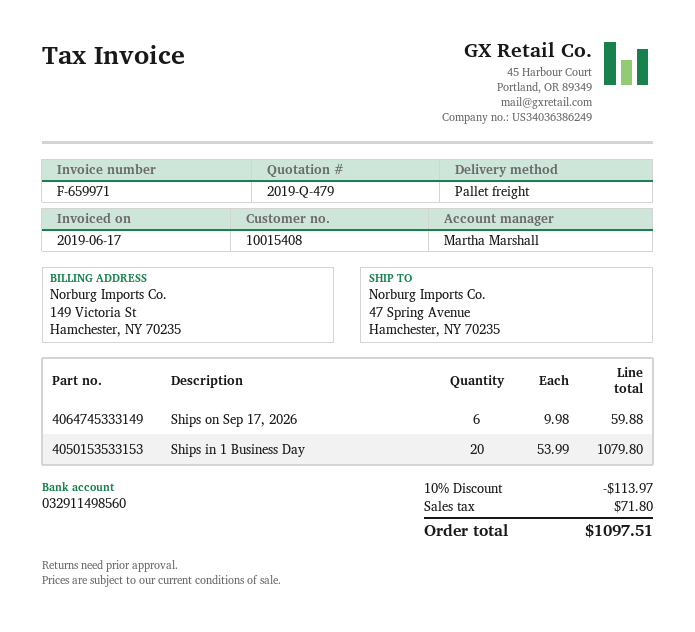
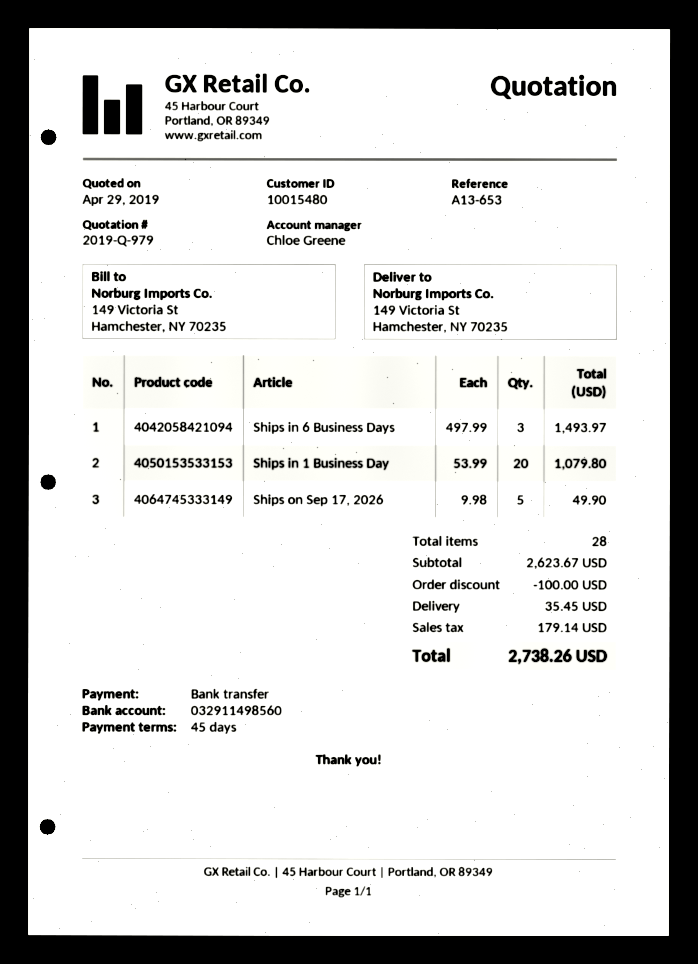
quote number: 2019-Q-479 -> 2019-Q-979
customer number: 10015408 -> 10015480
sales rep: Martha Marshall -> Chloe Greene
ship to: 47 Spring Avenue, Hamchester, NY 70235 -> 149 Victoria St, Hamchester, NY 70235
Ships on Sep 17, 2026: 6 x 9.98 = 59.88 -> 5 x 9.98 = 49.90
Ships in 6 Business Days: none -> 3 x 497.99 = 1493.97
discount: 113.97 -> 100.00
shipping: none -> 35.45
tax: 71.80 -> 179.14
total: 1097.51 -> 2738.26

